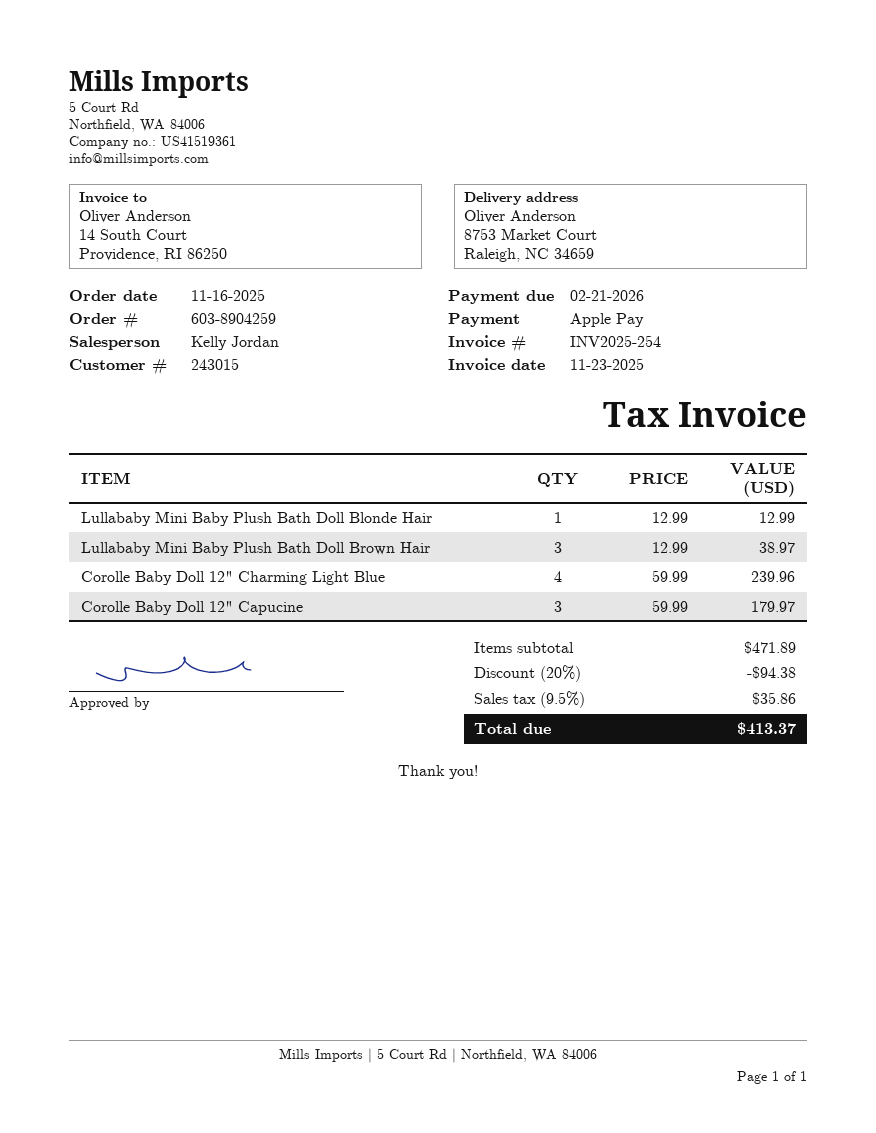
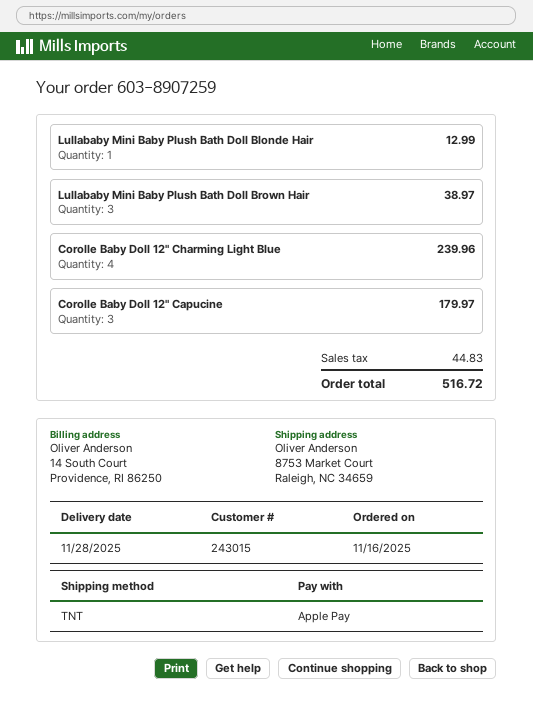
order number: 603-8904259 -> 603-8907259
discount: 20% = 94.38 -> none
tax: 35.86 -> 44.83
total: 413.37 -> 516.72

